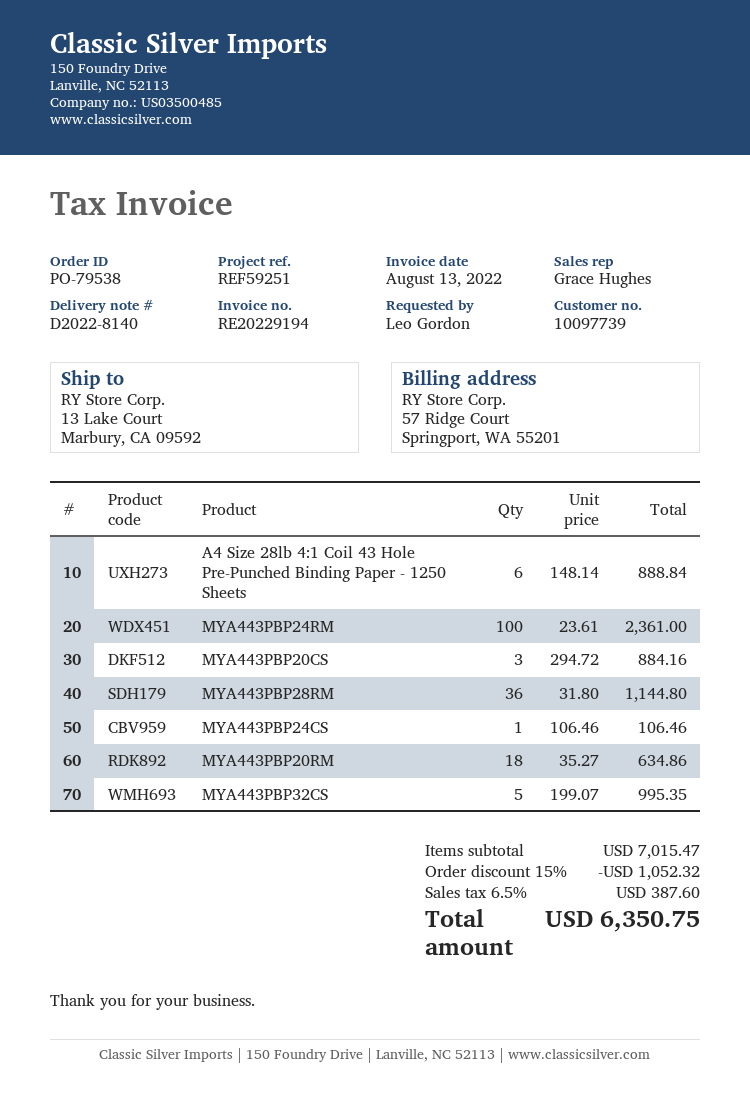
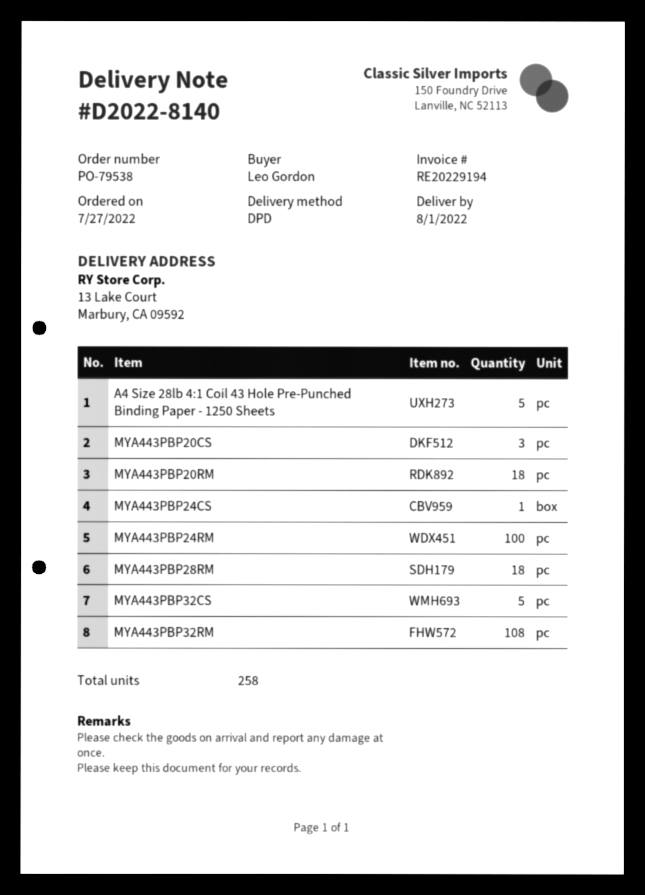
A4 Size 28lb 4:1 Coil 43 Hole Pre-Punched Binding Paper - 1250 Sheets: 6 -> 5
MYA443PBP28RM: 36 -> 18
MYA443PBP32RM: none -> 108

